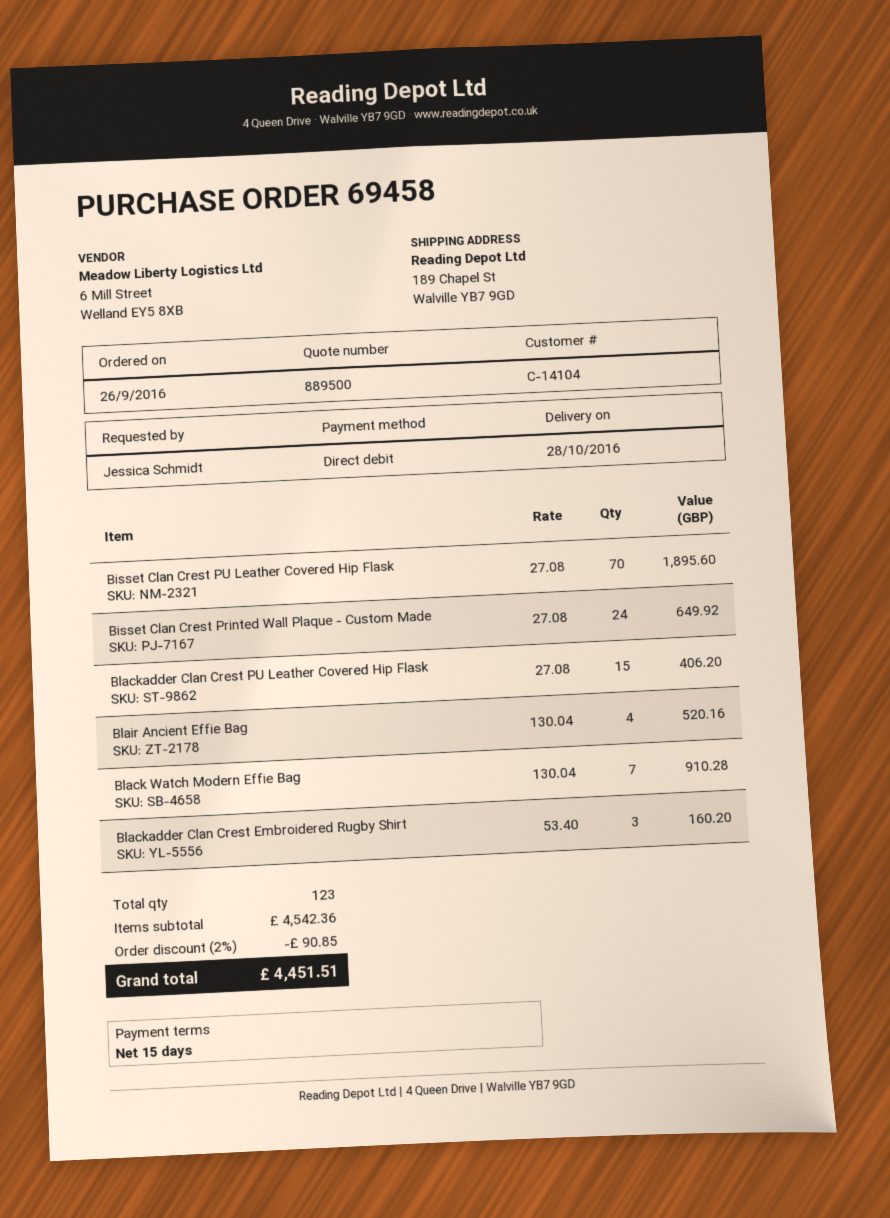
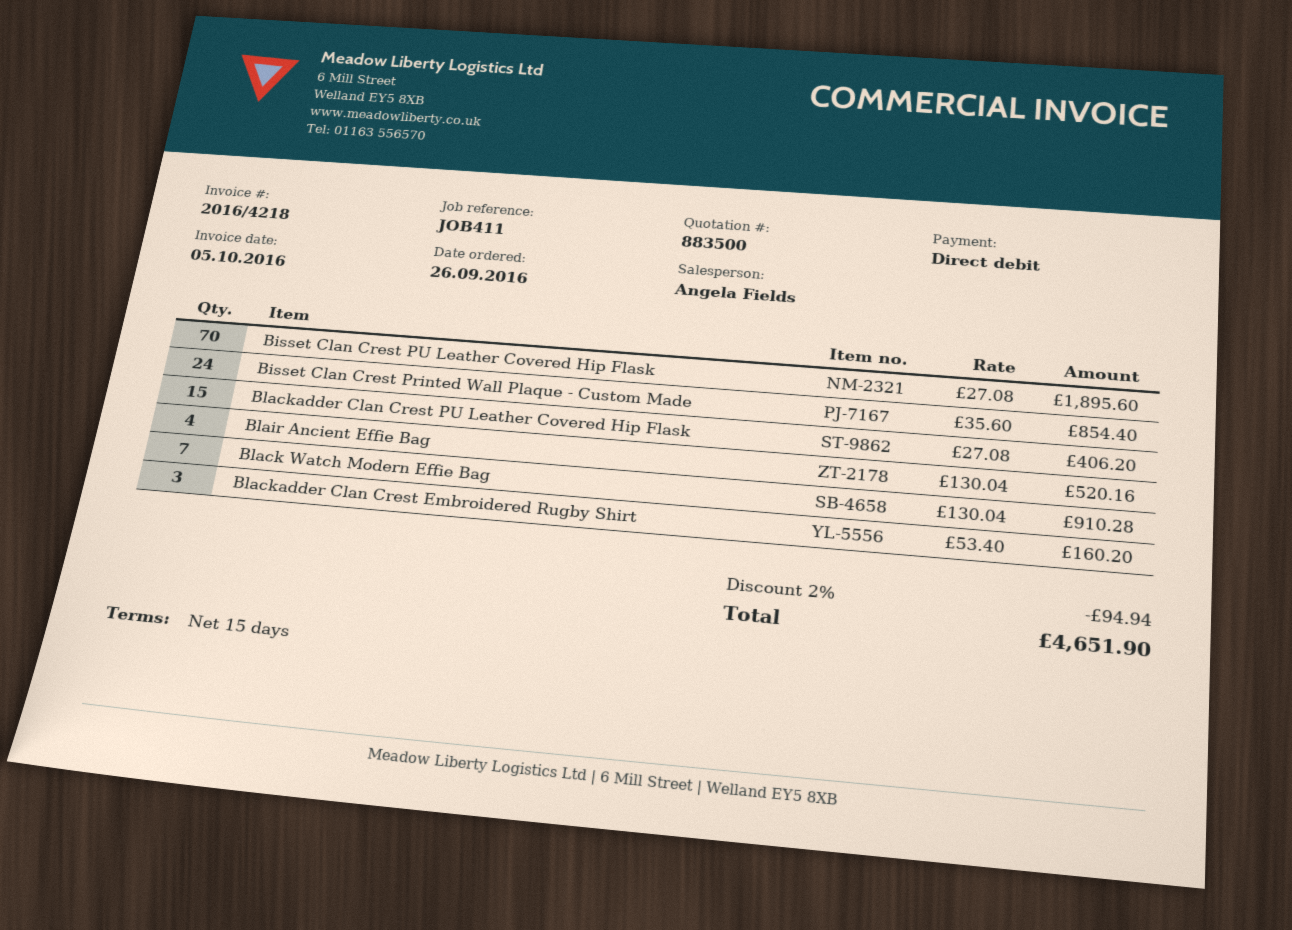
quote number: 889500 -> 883500
Bisset Clan Crest Printed Wall Plaque - Custom Made: 24 x 27.08 = 649.92 -> 24 x 35.60 = 854.40
discount: 2% = 90.85 -> 2% = 94.94
total: 4451.51 -> 4651.90

